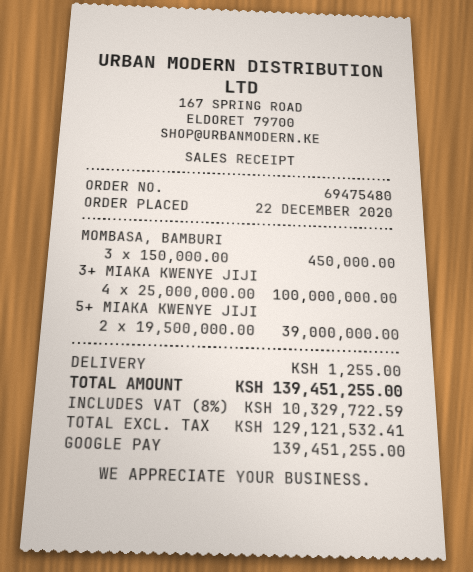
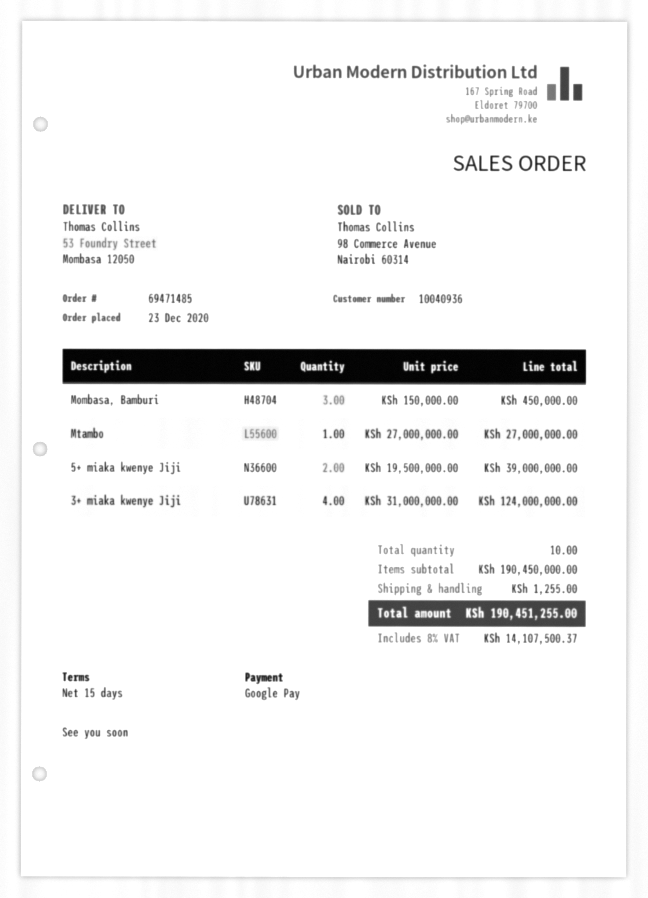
order number: 69475480 -> 69471485
order date: 2020-12-22 -> 2020-12-23
3+ MIAKA KWENYE JIJI: 4 x 25000000.00 = 100000000.00 -> 4 x 31000000.00 = 124000000.00
Mtambo: none -> 1 x 27000000.00 = 27000000.00
tax: 8% = 10329722.59 -> 8% = 14107500.37
total: 139451255.00 -> 190451255.00

